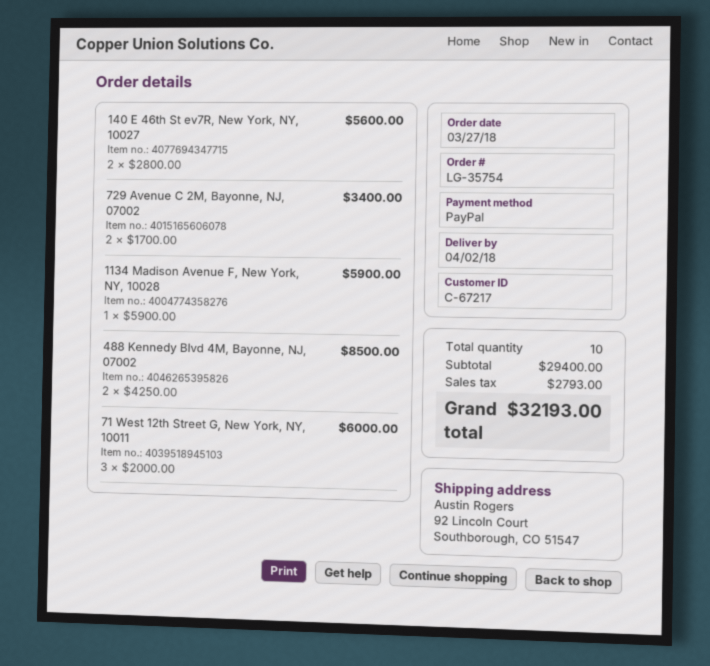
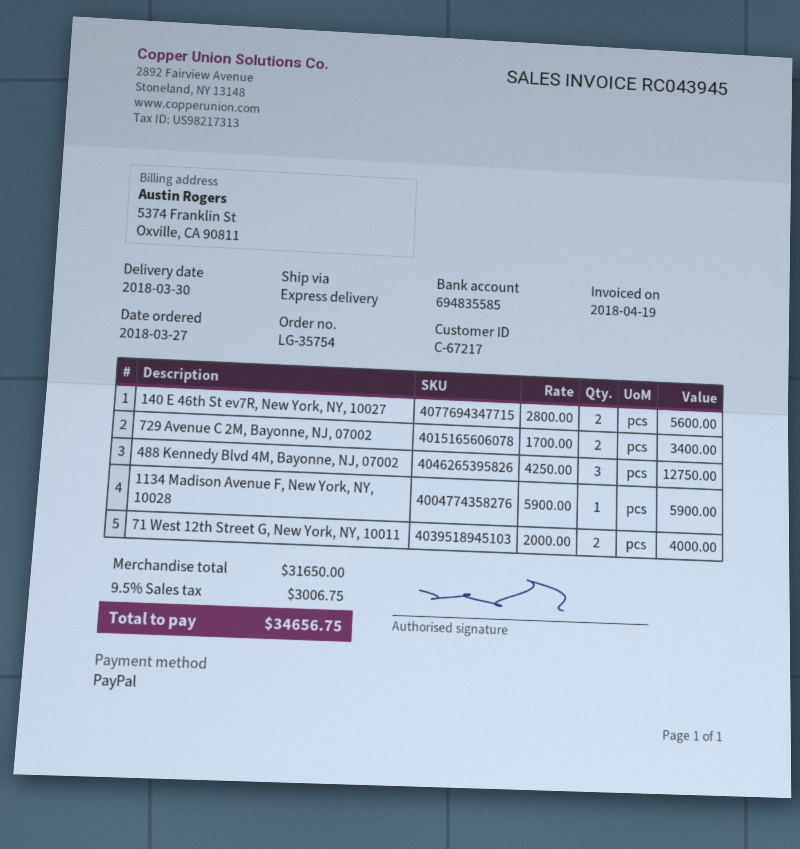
delivery date: 2018-04-02 -> 2018-03-30
488 Kennedy Blvd 4M, Bayonne, NJ, 07002: 2 x 4250.00 = 8500.00 -> 3 x 4250.00 = 12750.00
71 West 12th Street G, New York, NY, 10011: 3 x 2000.00 = 6000.00 -> 2 x 2000.00 = 4000.00
subtotal: 29400.00 -> 31650.00
tax: 2793.00 -> 3006.75
total: 32193.00 -> 34656.75

